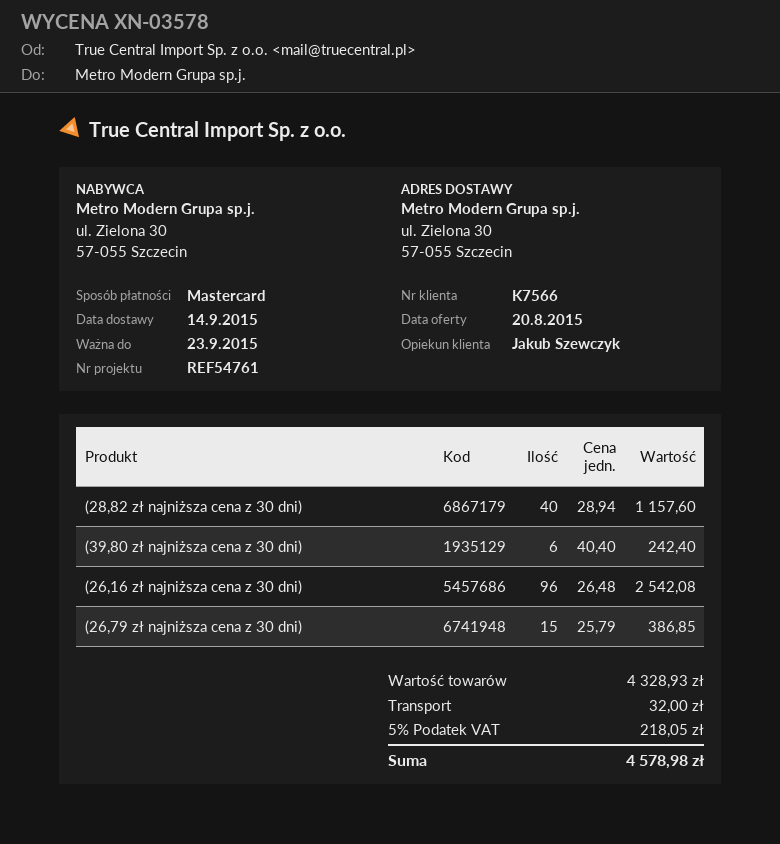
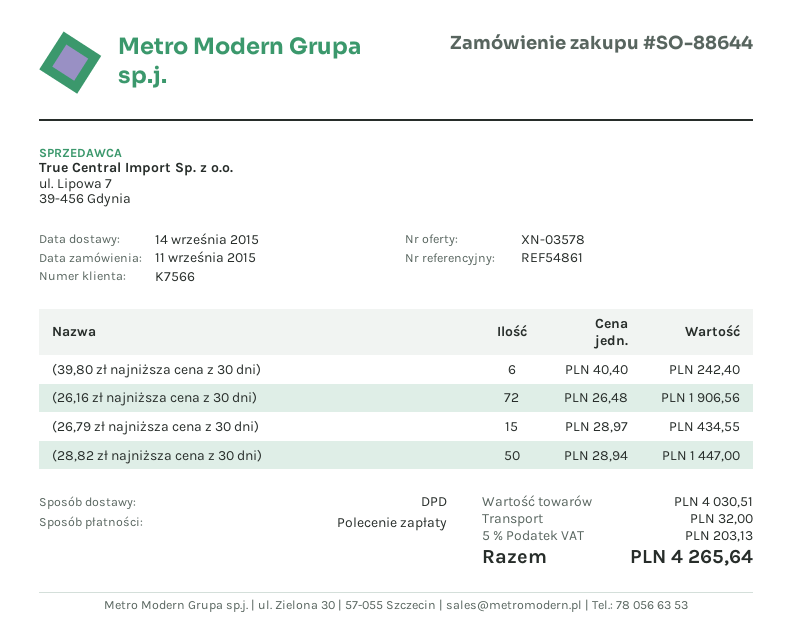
reference: REF54761 -> REF54861
payment method: Mastercard -> direct debit
(28,82 zł najniższa cena z 30 dni): 40 x 28.94 = 1157.60 -> 50 x 28.94 = 1447.00
(26,16 zł najniższa cena z 30 dni): 96 x 26.48 = 2542.08 -> 72 x 26.48 = 1906.56
(26,79 zł najniższa cena z 30 dni): 15 x 25.79 = 386.85 -> 15 x 28.97 = 434.55
subtotal: 4328.93 -> 4030.51
tax: 5% = 218.05 -> 5% = 203.13
total: 4578.98 -> 4265.64

